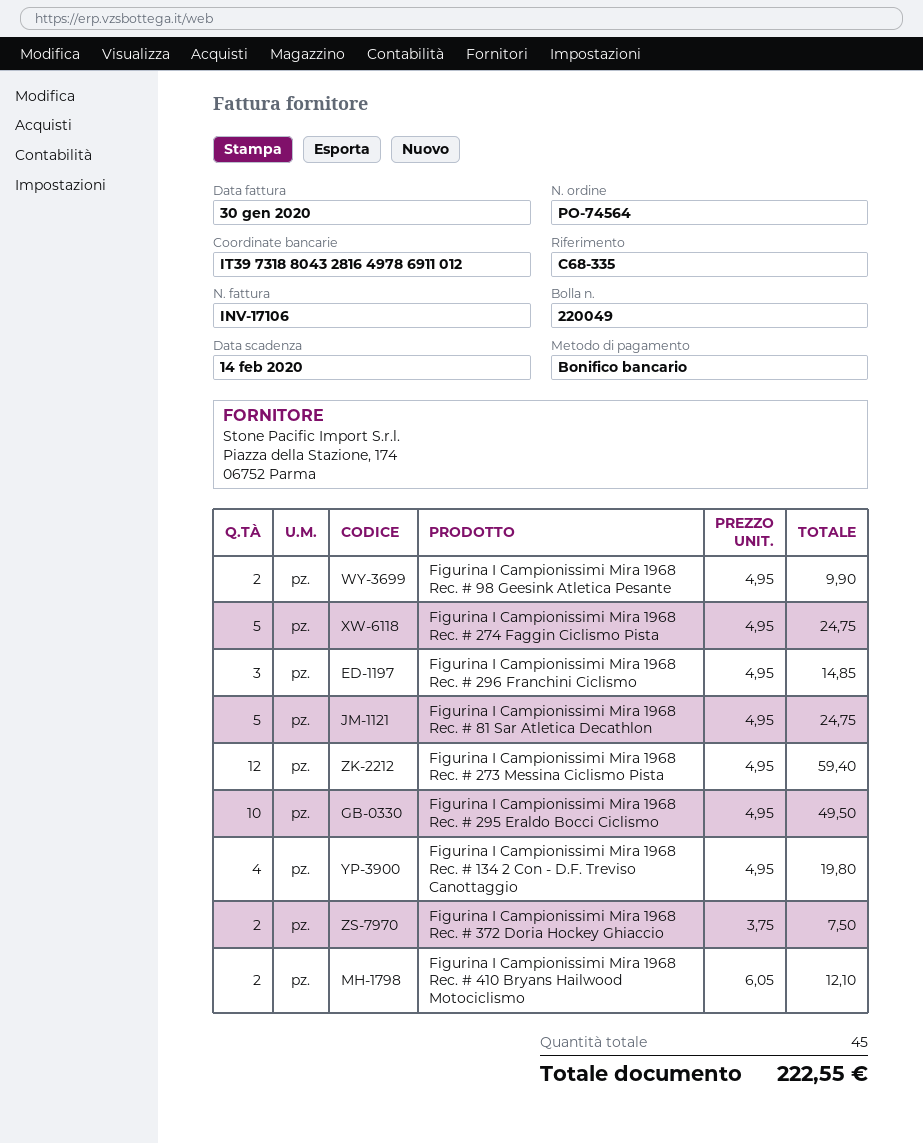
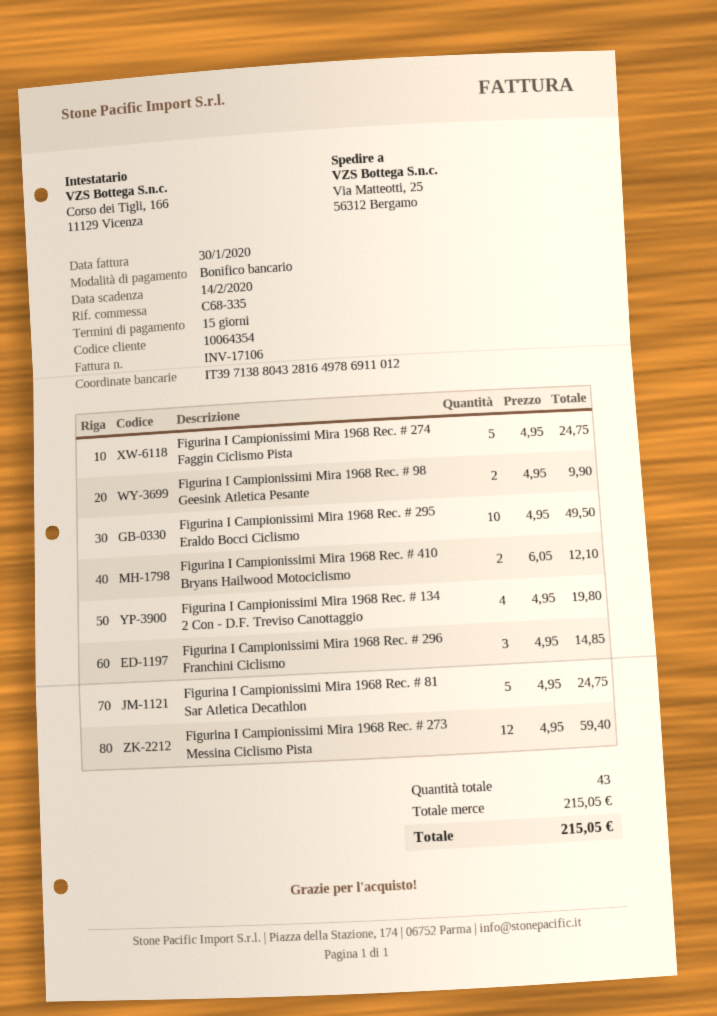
bank account: IT3973188043281649786911012 -> IT3971388043281649786911012
Figurina I Campionissimi Mira 1968 Rec. # 372 Doria Hockey Ghiaccio: 2 x 3.75 = 7.50 -> none
total quantity: 45 -> 43
total: 222.55 -> 215.05

